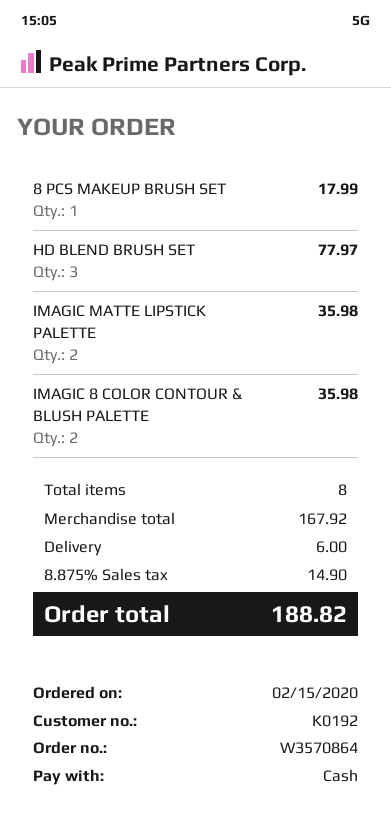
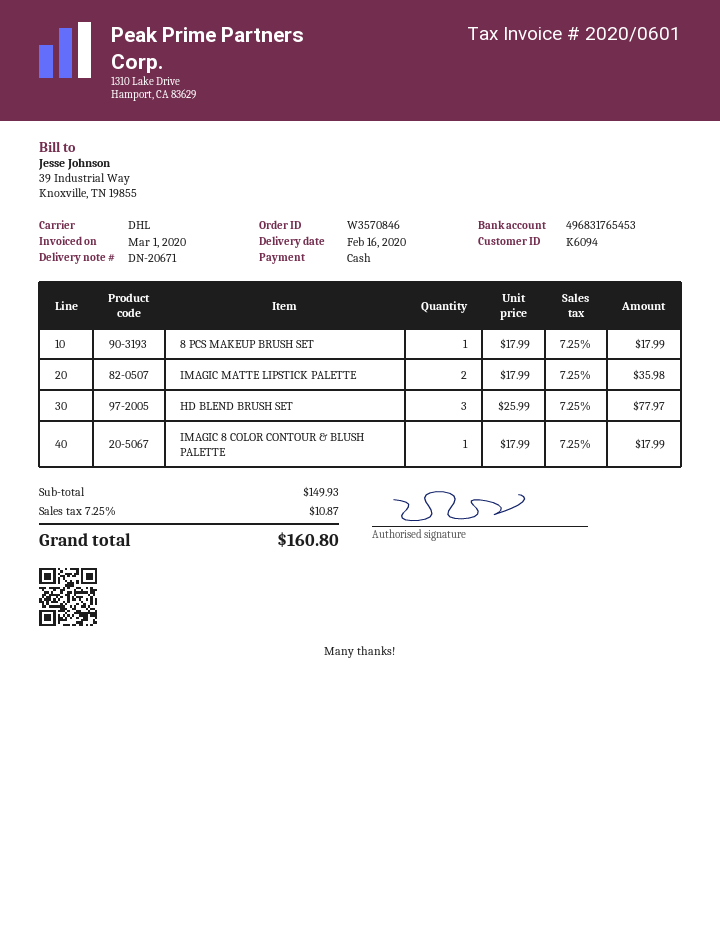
order number: W3570864 -> W3570846
customer number: K0192 -> K6094
IMAGIC 8 COLOR CONTOUR & BLUSH PALETTE: 2 for 35.98 -> 1 for 17.99
subtotal: 167.92 -> 149.93
shipping: 6.00 -> none
tax: 8.875% = 14.90 -> 7.25% = 10.87
total: 188.82 -> 160.80

